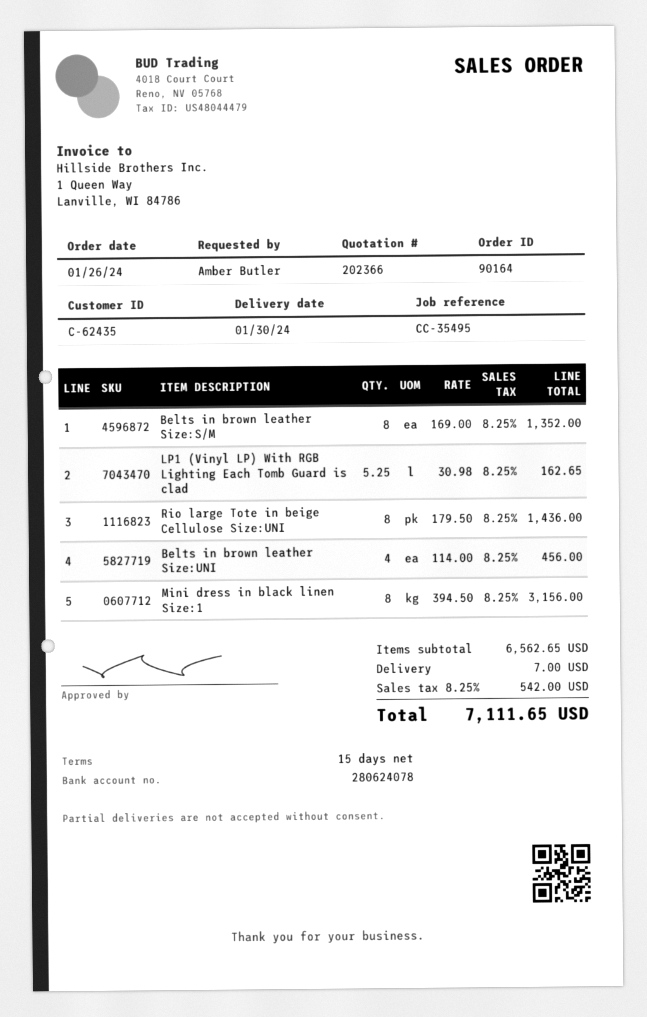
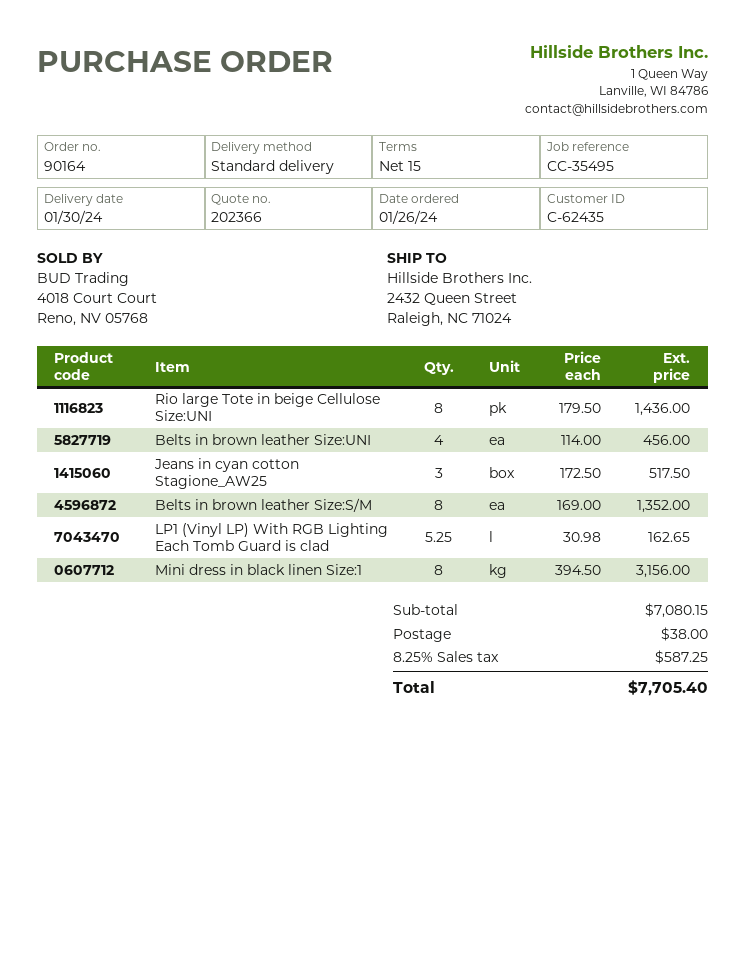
Jeans in cyan cotton Stagione_AW25: none -> 3 x 172.50 = 517.50
subtotal: 6562.65 -> 7080.15
shipping: 7.00 -> 38.00
tax: 8.25% = 542.00 -> 8.25% = 587.25
total: 7111.65 -> 7705.40

